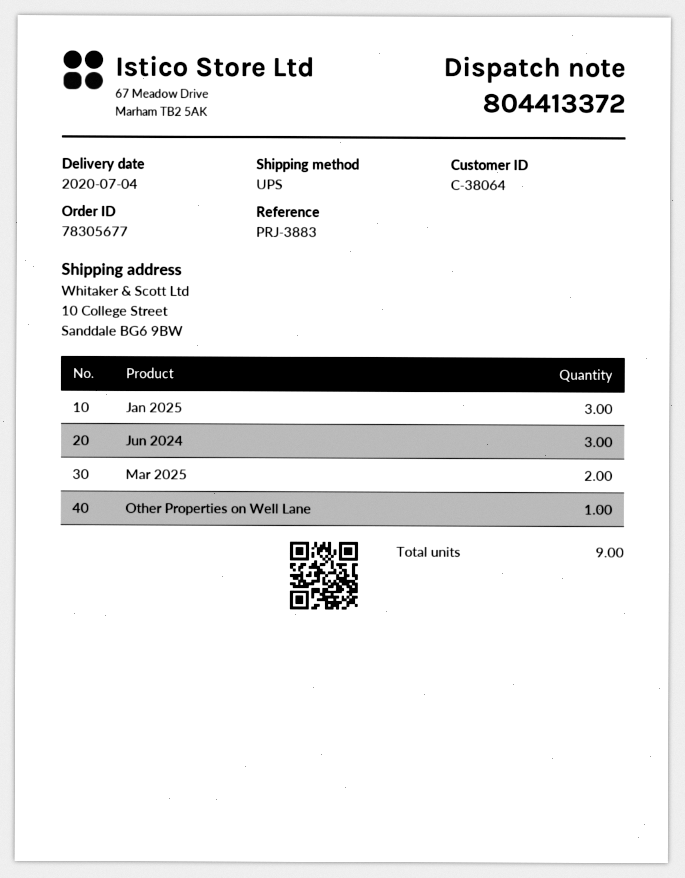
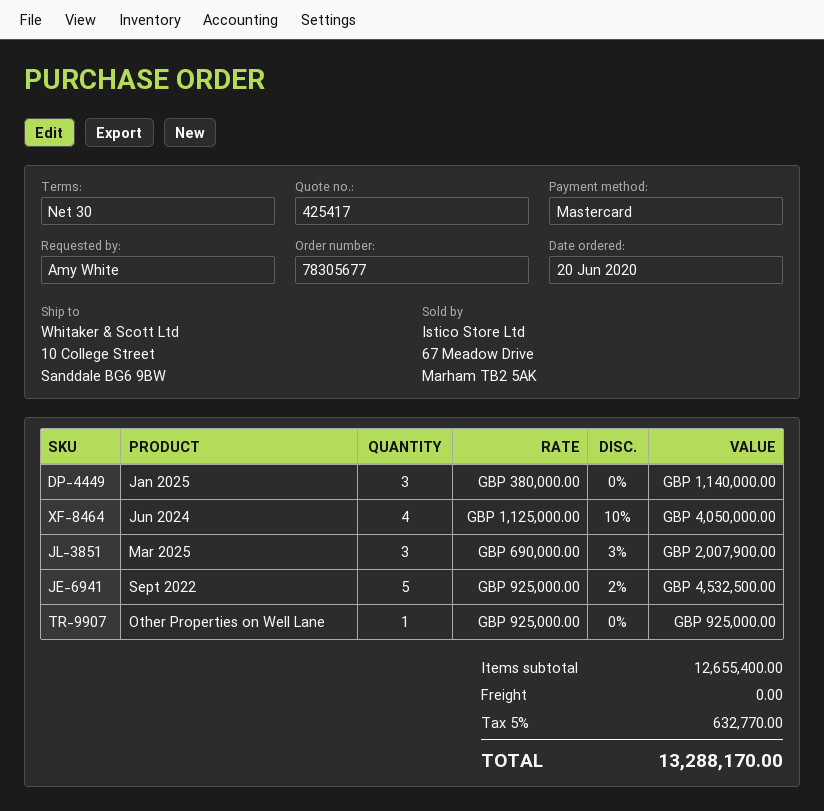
Jun 2024: 3 -> 4
Mar 2025: 2 -> 3
Sept 2022: none -> 5

